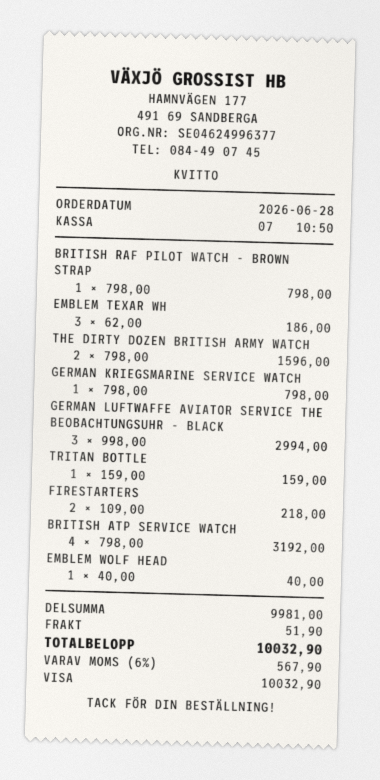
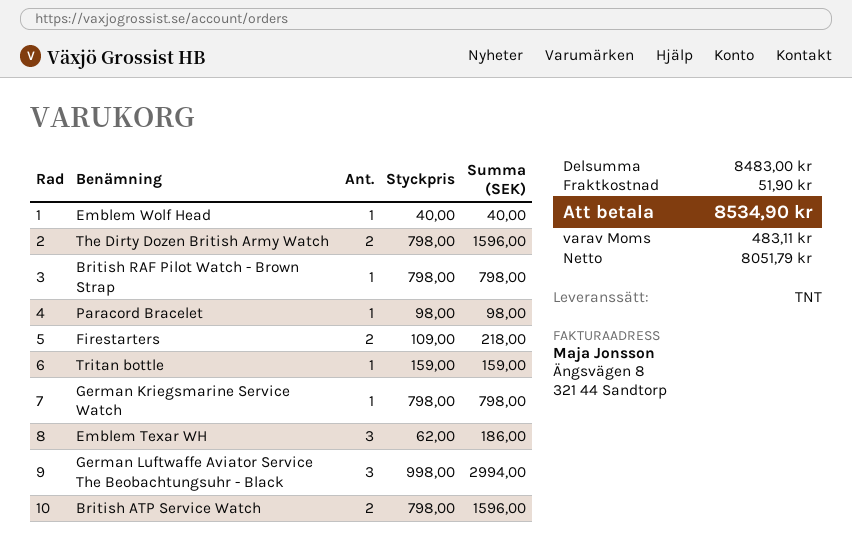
BRITISH ATP SERVICE WATCH: 4 x 798.00 = 3192.00 -> 2 x 798.00 = 1596.00
Paracord Bracelet: none -> 1 x 98.00 = 98.00
subtotal: 9981.00 -> 8483.00
tax: 567.90 -> 483.11
total: 10032.90 -> 8534.90

